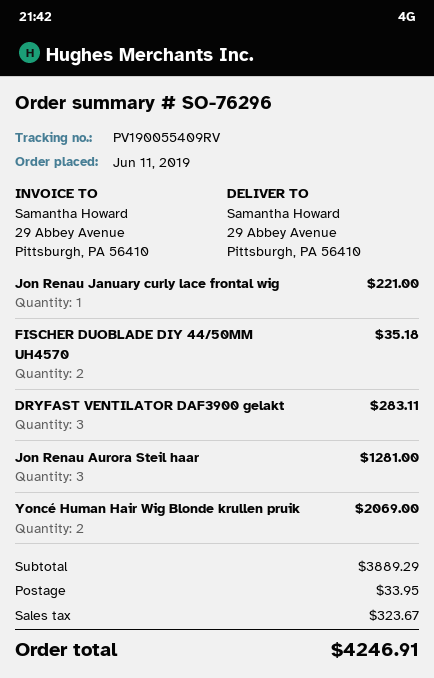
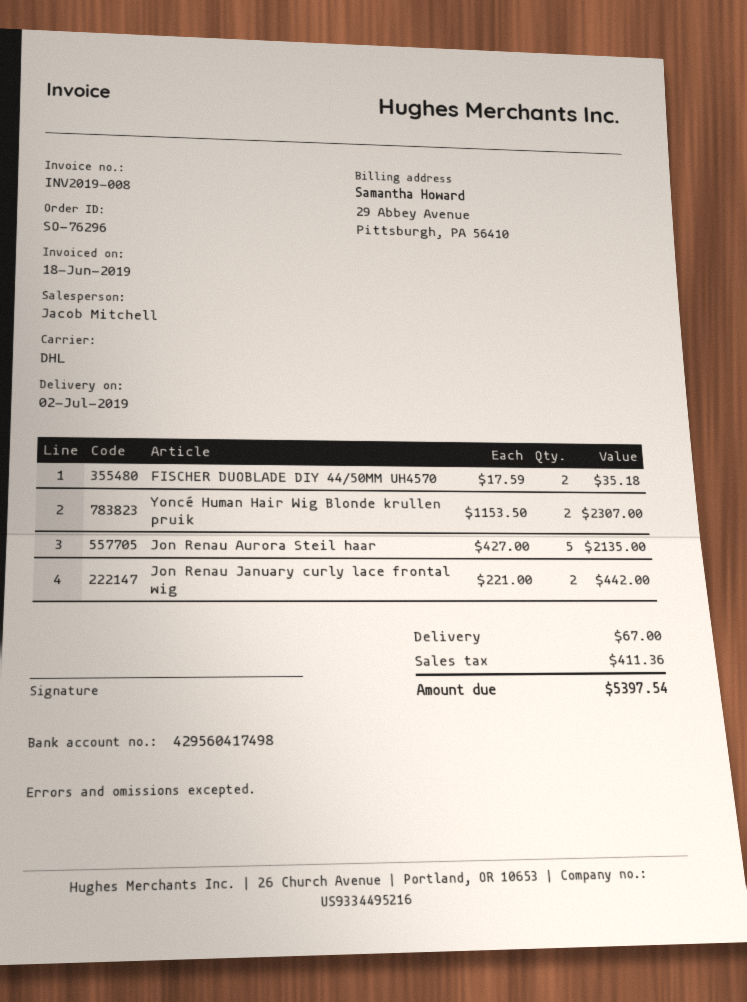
Jon Renau January curly lace frontal wig: 1 for 221.00 -> 2 for 442.00
DRYFAST VENTILATOR DAF3900 gelakt: 3 for 283.11 -> none
Jon Renau Aurora Steil haar: 3 for 1281.00 -> 5 for 2135.00
Yoncé Human Hair Wig Blonde krullen pruik: 2 for 2069.00 -> 2 for 2307.00
shipping: 33.95 -> 67.00
tax: 323.67 -> 411.36
total: 4246.91 -> 5397.54

